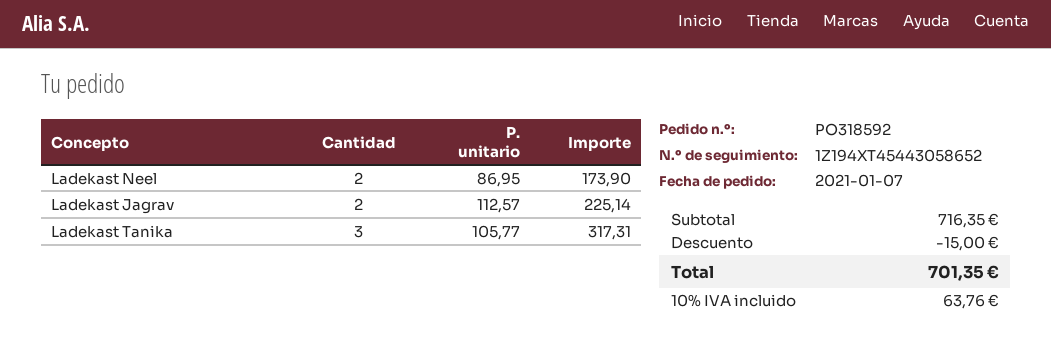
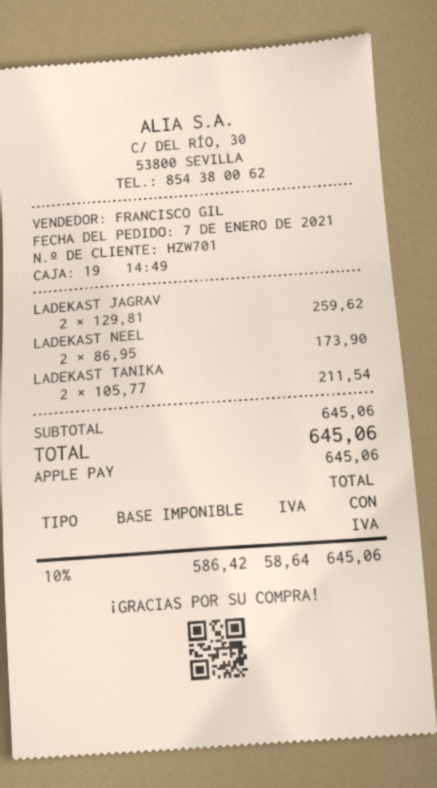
Ladekast Jagrav: 2 x 112.57 = 225.14 -> 2 x 129.81 = 259.62
Ladekast Tanika: 3 x 105.77 = 317.31 -> 2 x 105.77 = 211.54
subtotal: 716.35 -> 645.06
discount: 15.00 -> none
tax: 10% = 63.76 -> 10% = 58.64
total: 701.35 -> 645.06

